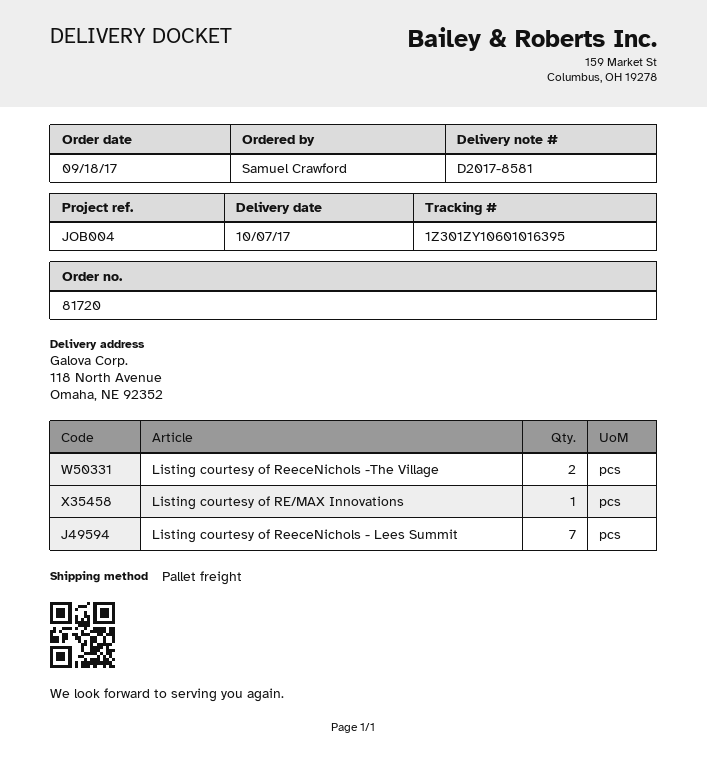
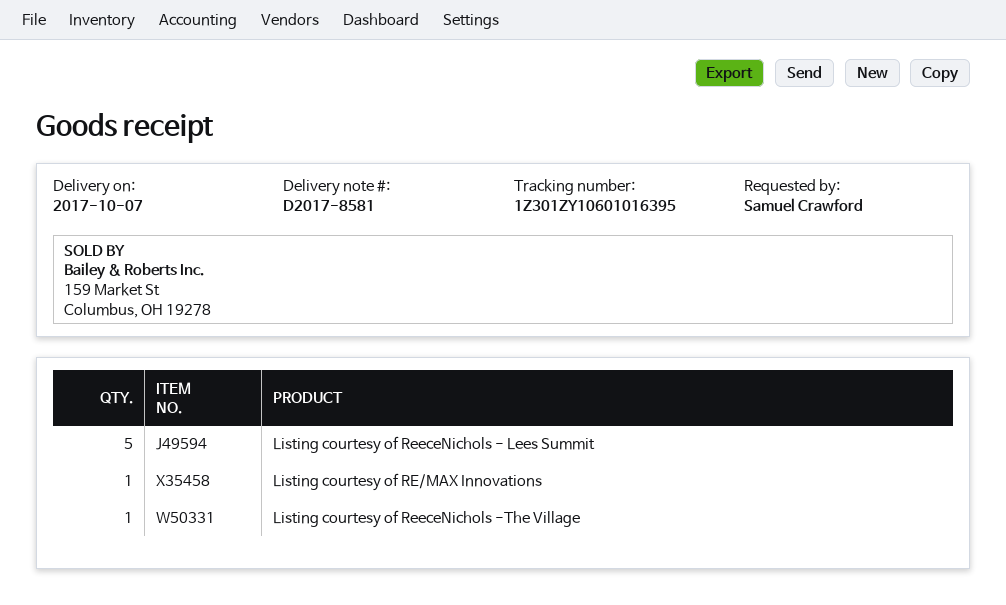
Listing courtesy of ReeceNichols -The Village: 2 -> 1
Listing courtesy of ReeceNichols - Lees Summit: 7 -> 5

